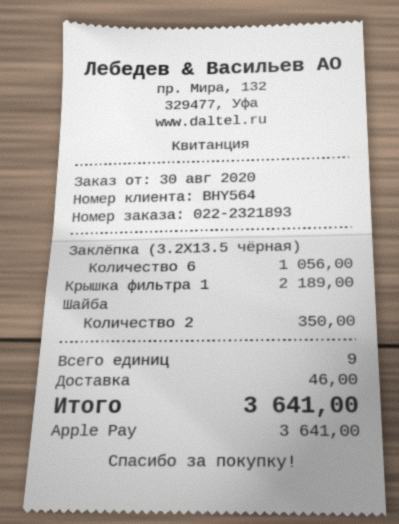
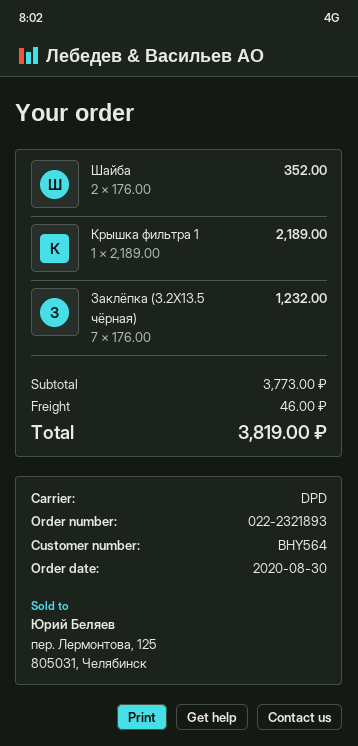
Заклёпка (3.2X13.5 чёрная): 6 for 1056.00 -> 7 for 1232.00
Шайба: 2 for 350.00 -> 2 for 352.00
total: 3641.00 -> 3819.00

